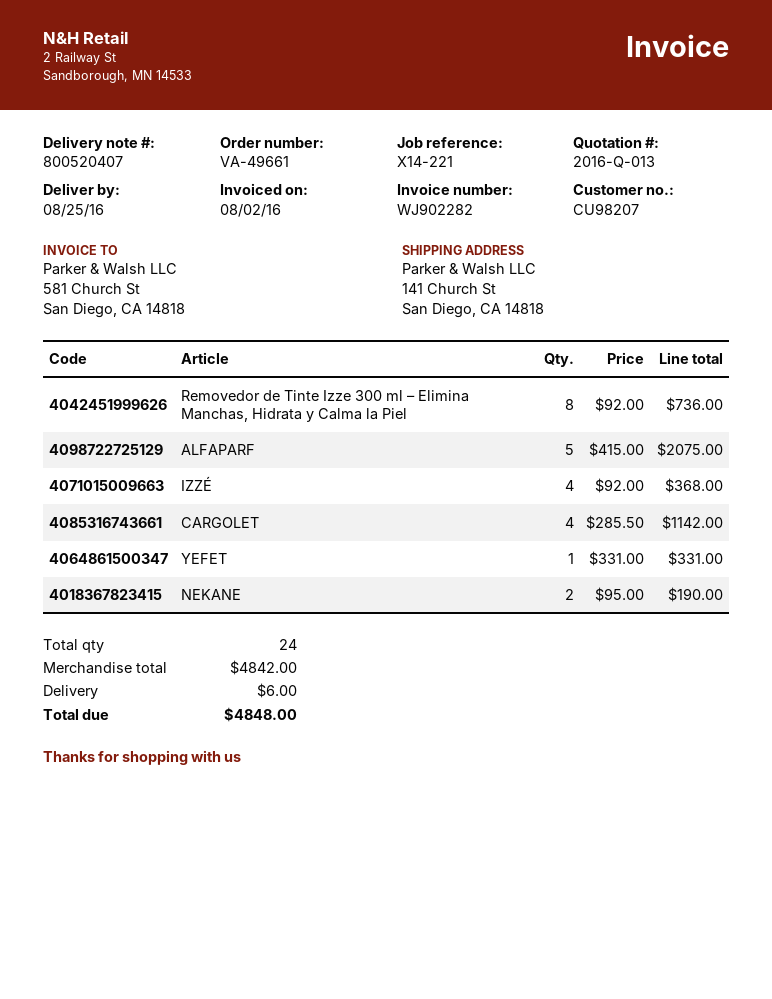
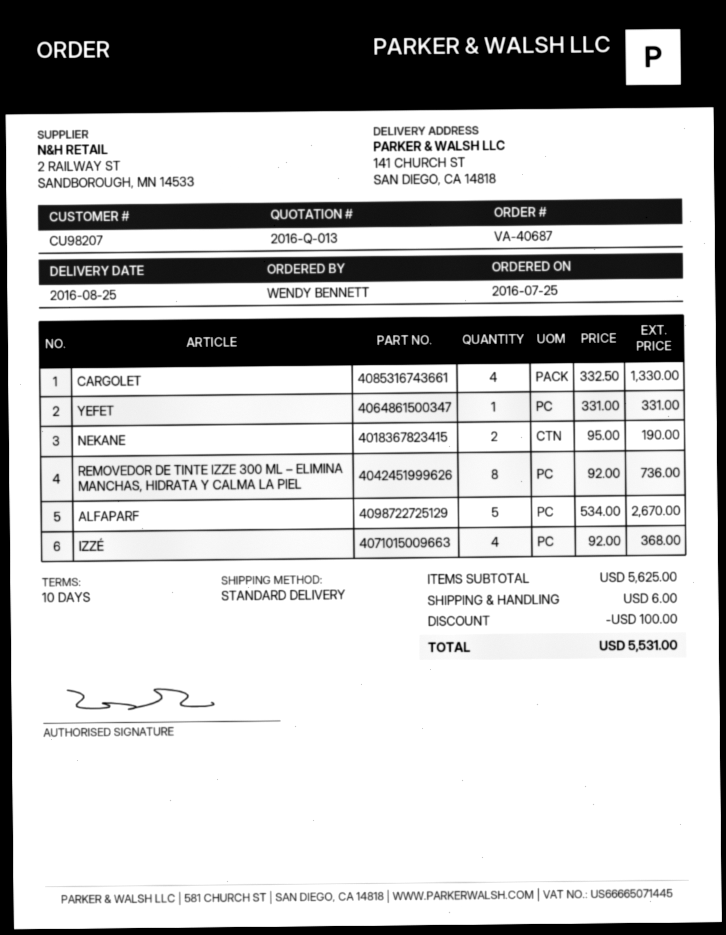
order number: VA-49661 -> VA-40687
ALFAPARF: 5 x 415.00 = 2075.00 -> 5 x 534.00 = 2670.00
CARGOLET: 4 x 285.50 = 1142.00 -> 4 x 332.50 = 1330.00
subtotal: 4842.00 -> 5625.00
discount: none -> 100.00
total: 4848.00 -> 5531.00

